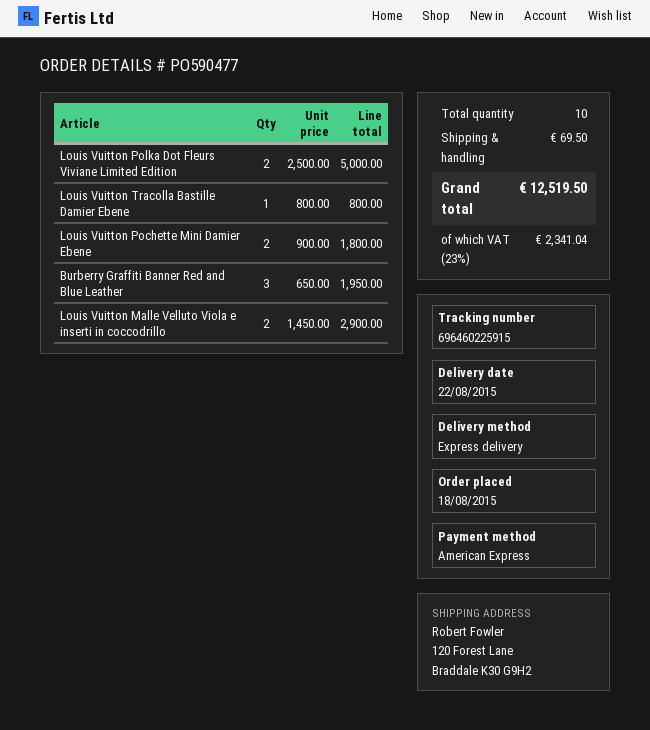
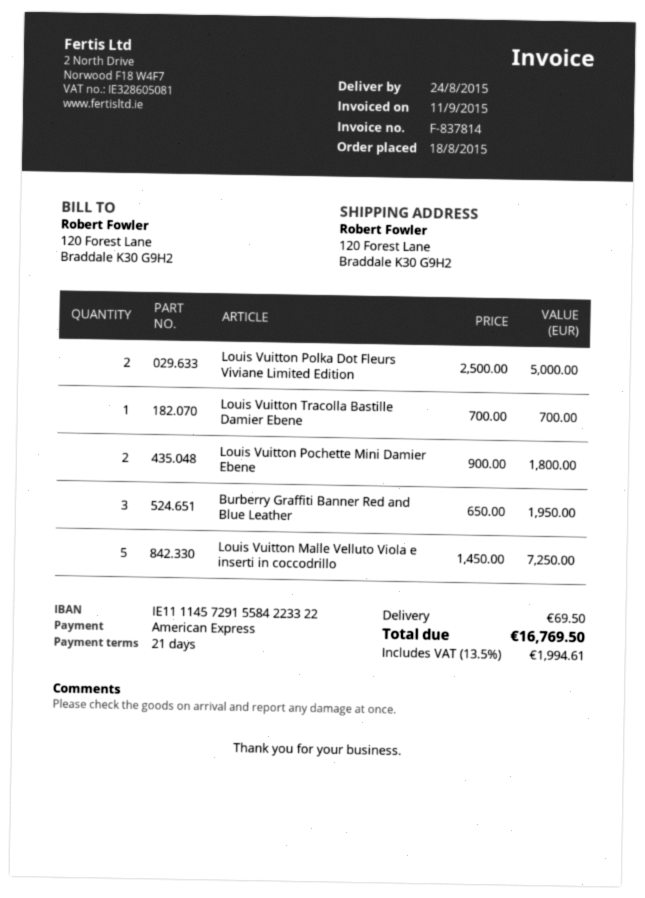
delivery date: 2015-08-22 -> 2015-08-24
Louis Vuitton Tracolla Bastille Damier Ebene: 1 x 800.00 = 800.00 -> 1 x 700.00 = 700.00
Louis Vuitton Malle Velluto Viola e inserti in coccodrillo: 2 x 1450.00 = 2900.00 -> 5 x 1450.00 = 7250.00
tax: 23% = 2341.04 -> 13.5% = 1994.61
total: 12519.50 -> 16769.50

